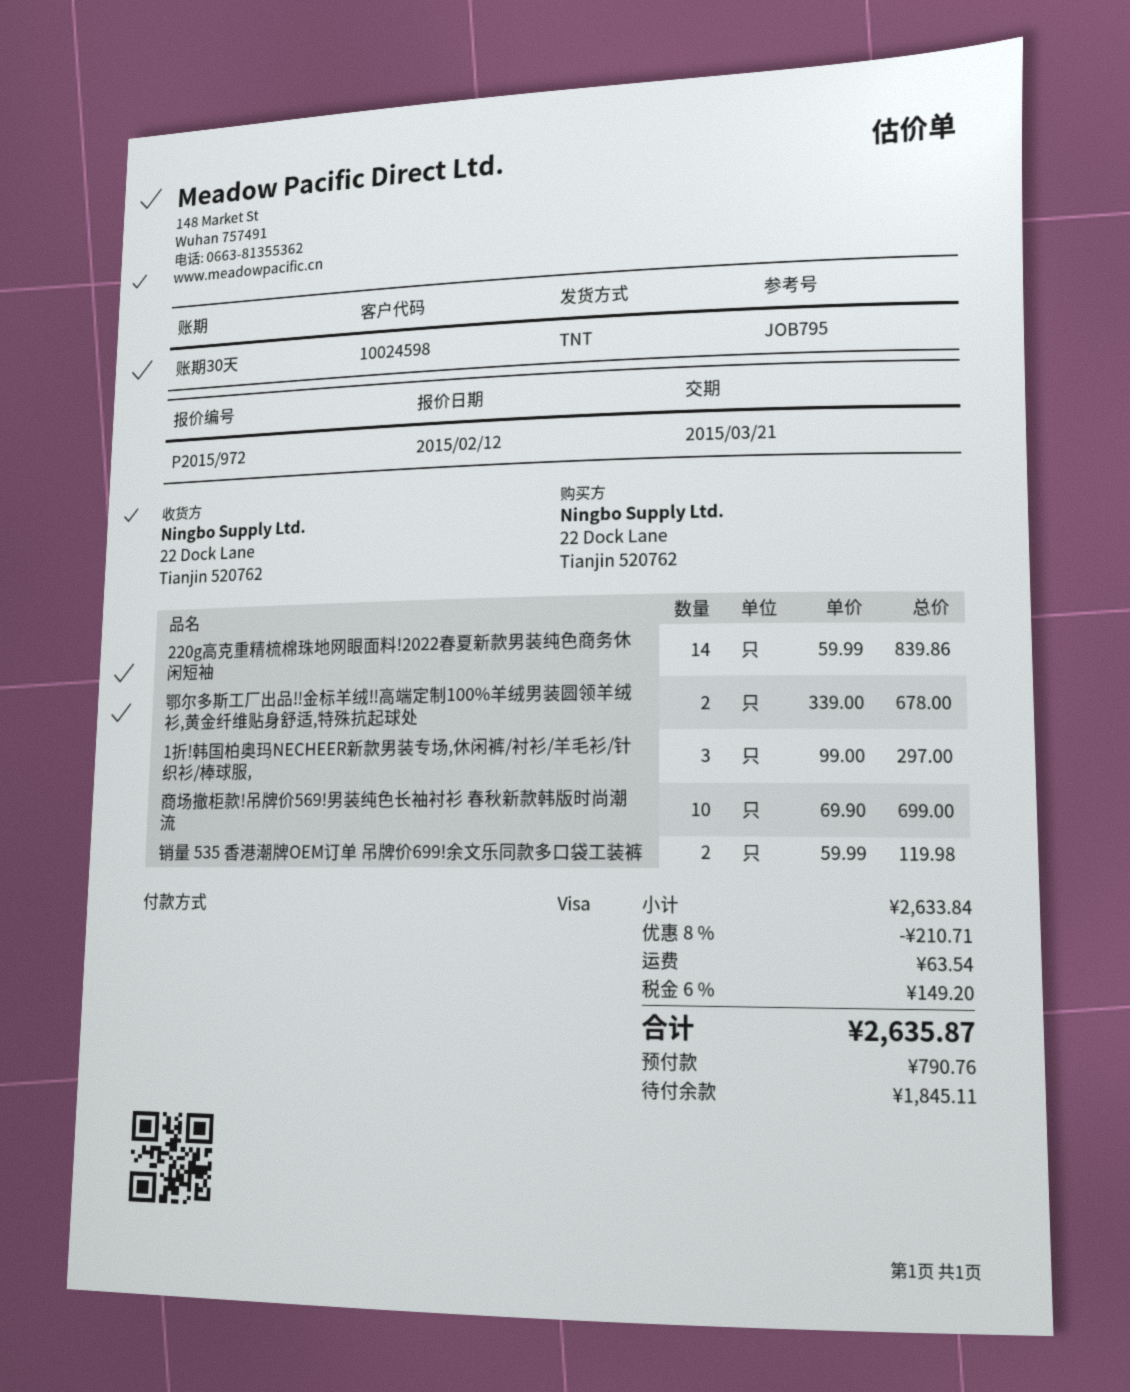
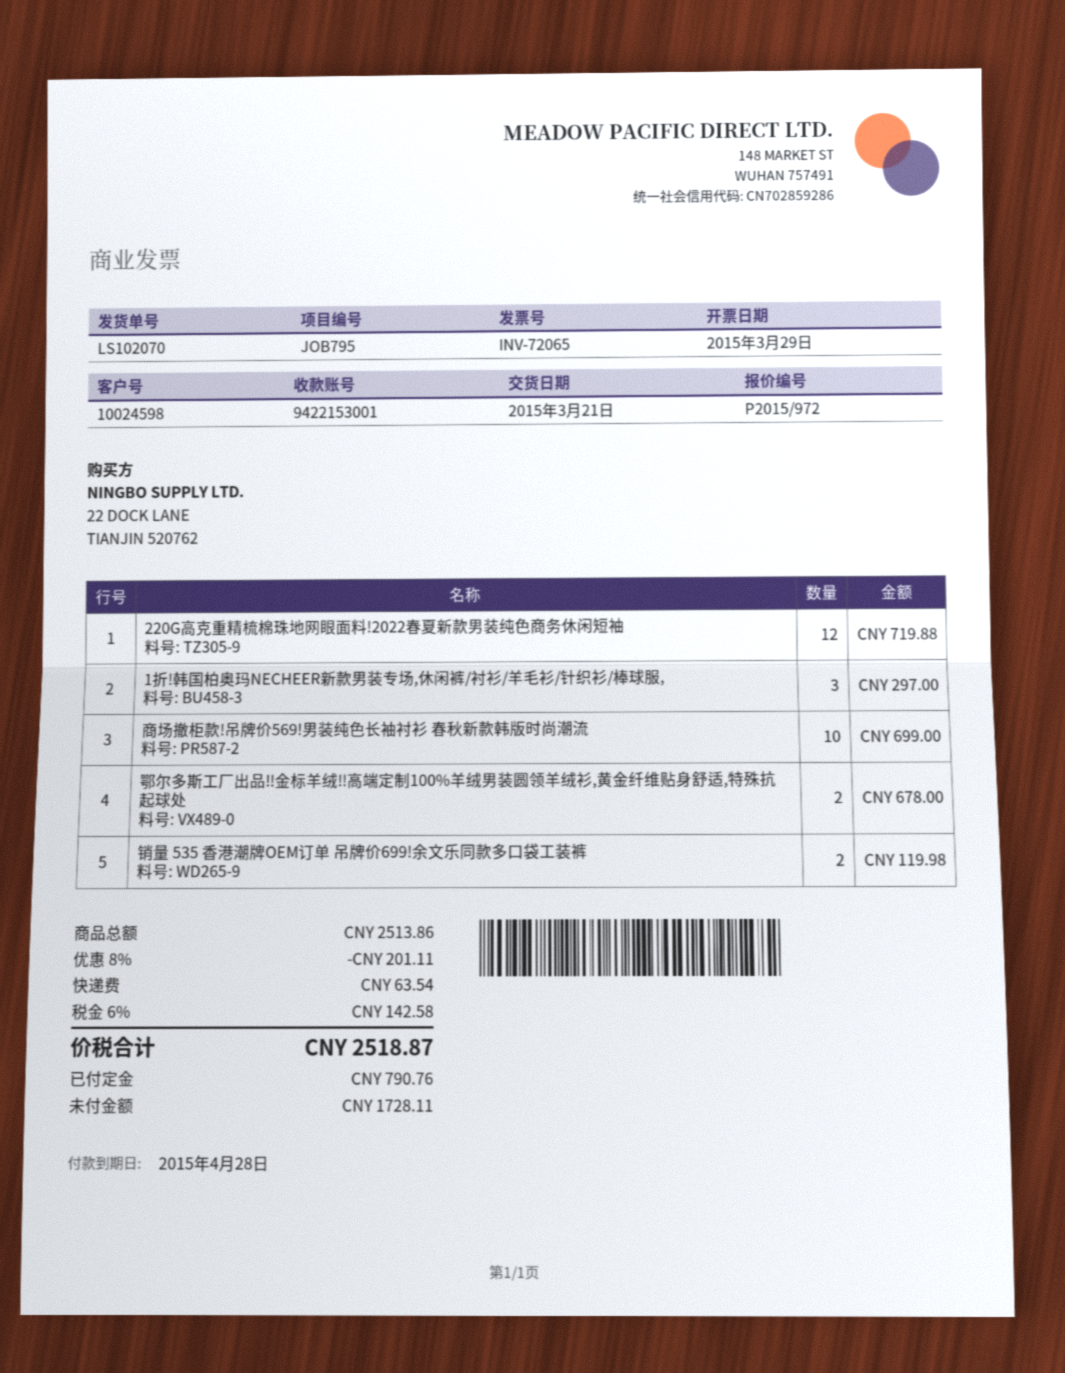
220g高克重精梳棉珠地网眼面料!2022春夏新款男装纯色商务休闲短袖: 14 for 839.86 -> 12 for 719.88
subtotal: 2633.84 -> 2513.86
discount: 8% = 210.71 -> 8% = 201.11
tax: 6% = 149.20 -> 6% = 142.58
total: 2635.87 -> 2518.87
balance: 1845.11 -> 1728.11

